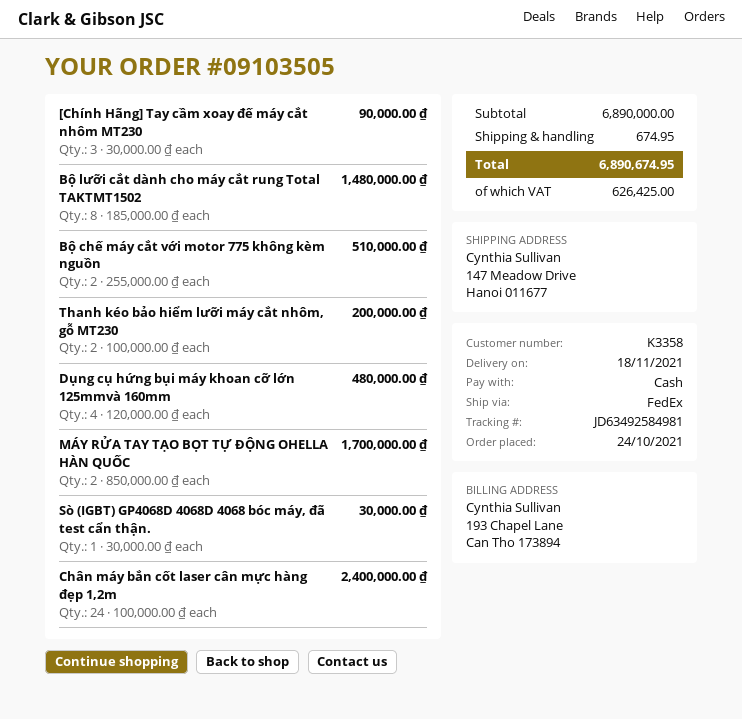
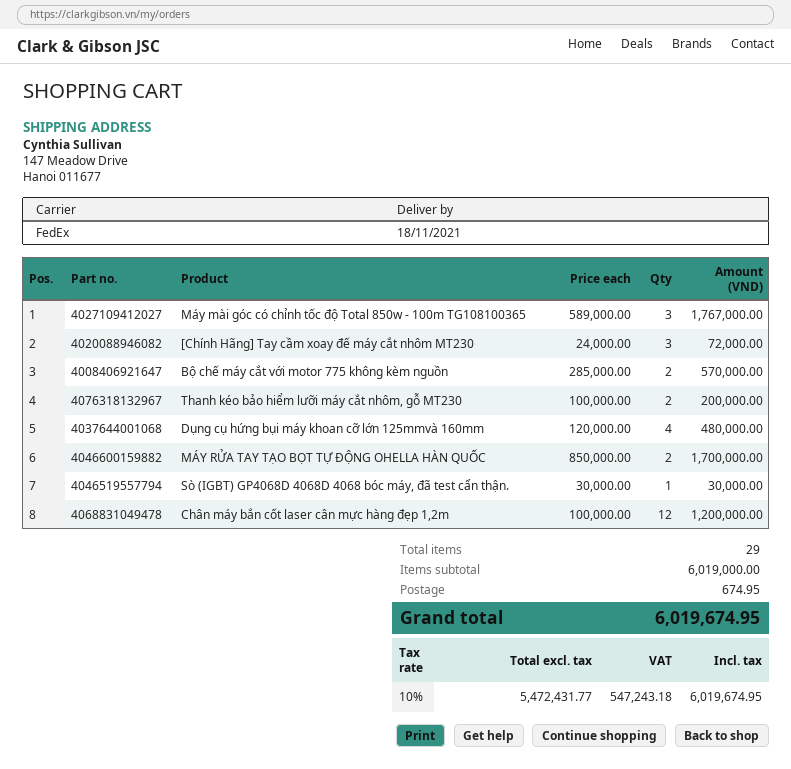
[Chính Hãng] Tay cầm xoay đế máy cắt nhôm MT230: 3 x 30000.00 = 90000.00 -> 3 x 24000.00 = 72000.00
Bộ lưỡi cắt dành cho máy cắt rung Total TAKTMT1502: 8 x 185000.00 = 1480000.00 -> none
Bộ chế máy cắt với motor 775 không kèm nguồn: 2 x 255000.00 = 510000.00 -> 2 x 285000.00 = 570000.00
Chân máy bắn cốt laser cân mực hàng đẹp 1,2m: 24 x 100000.00 = 2400000.00 -> 12 x 100000.00 = 1200000.00
Máy mài góc có chỉnh tốc độ Total 850w - 100m TG108100365: none -> 3 x 589000.00 = 1767000.00
subtotal: 6890000.00 -> 6019000.00
tax: 626425.00 -> 547243.18
total: 6890674.95 -> 6019674.95

